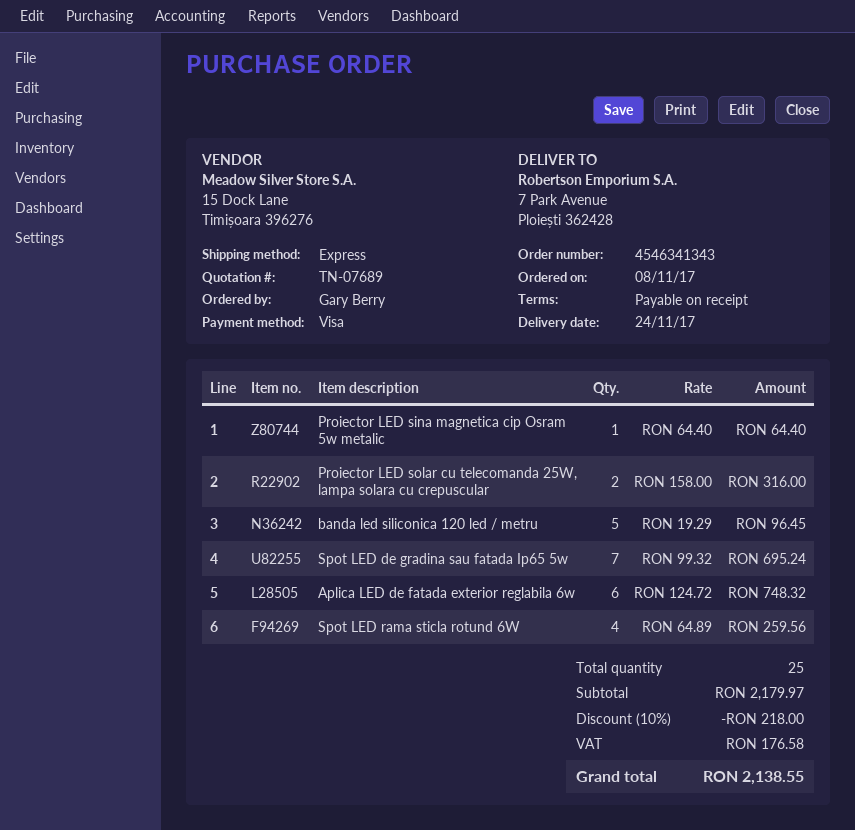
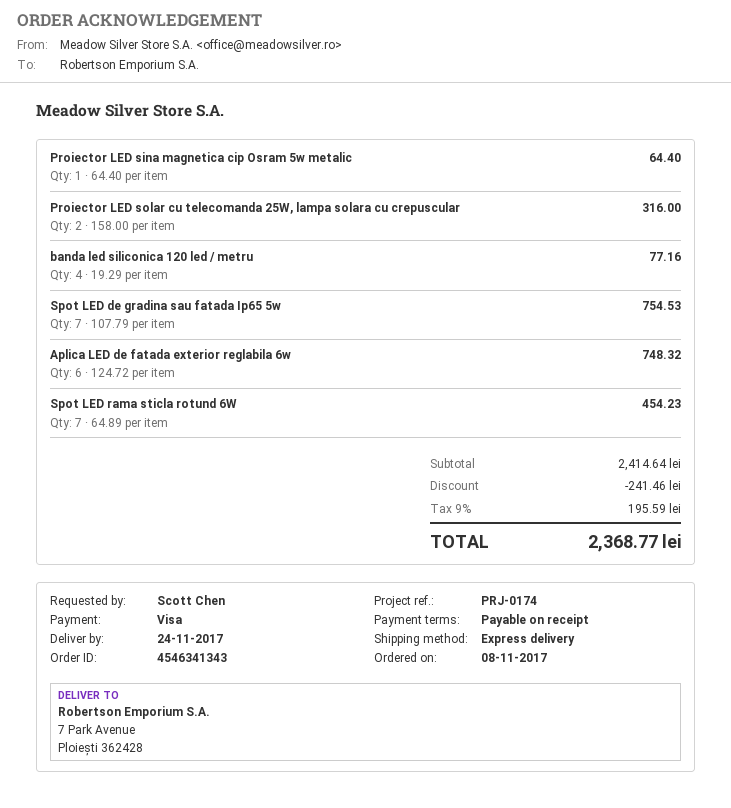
ordered by: Gary Berry -> Scott Chen
banda led siliconica 120 led / metru: 5 x 19.29 = 96.45 -> 4 x 19.29 = 77.16
Spot LED de gradina sau fatada Ip65 5w: 7 x 99.32 = 695.24 -> 7 x 107.79 = 754.53
Spot LED rama sticla rotund 6W: 4 x 64.89 = 259.56 -> 7 x 64.89 = 454.23
subtotal: 2179.97 -> 2414.64
discount: 218.00 -> 241.46
tax: 176.58 -> 195.59
total: 2138.55 -> 2368.77

